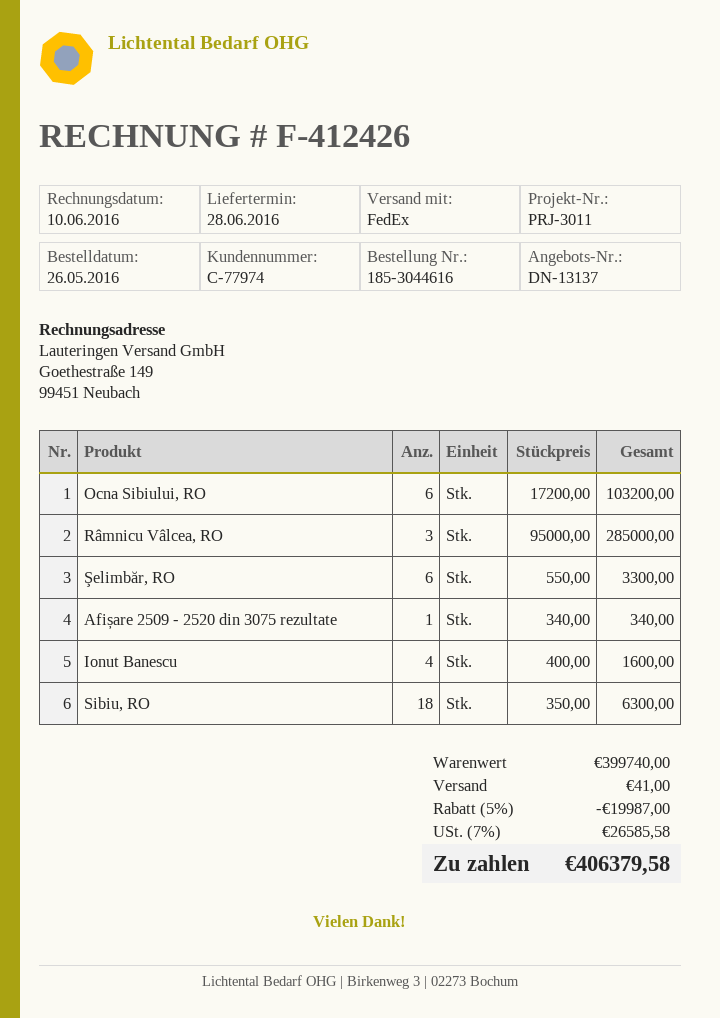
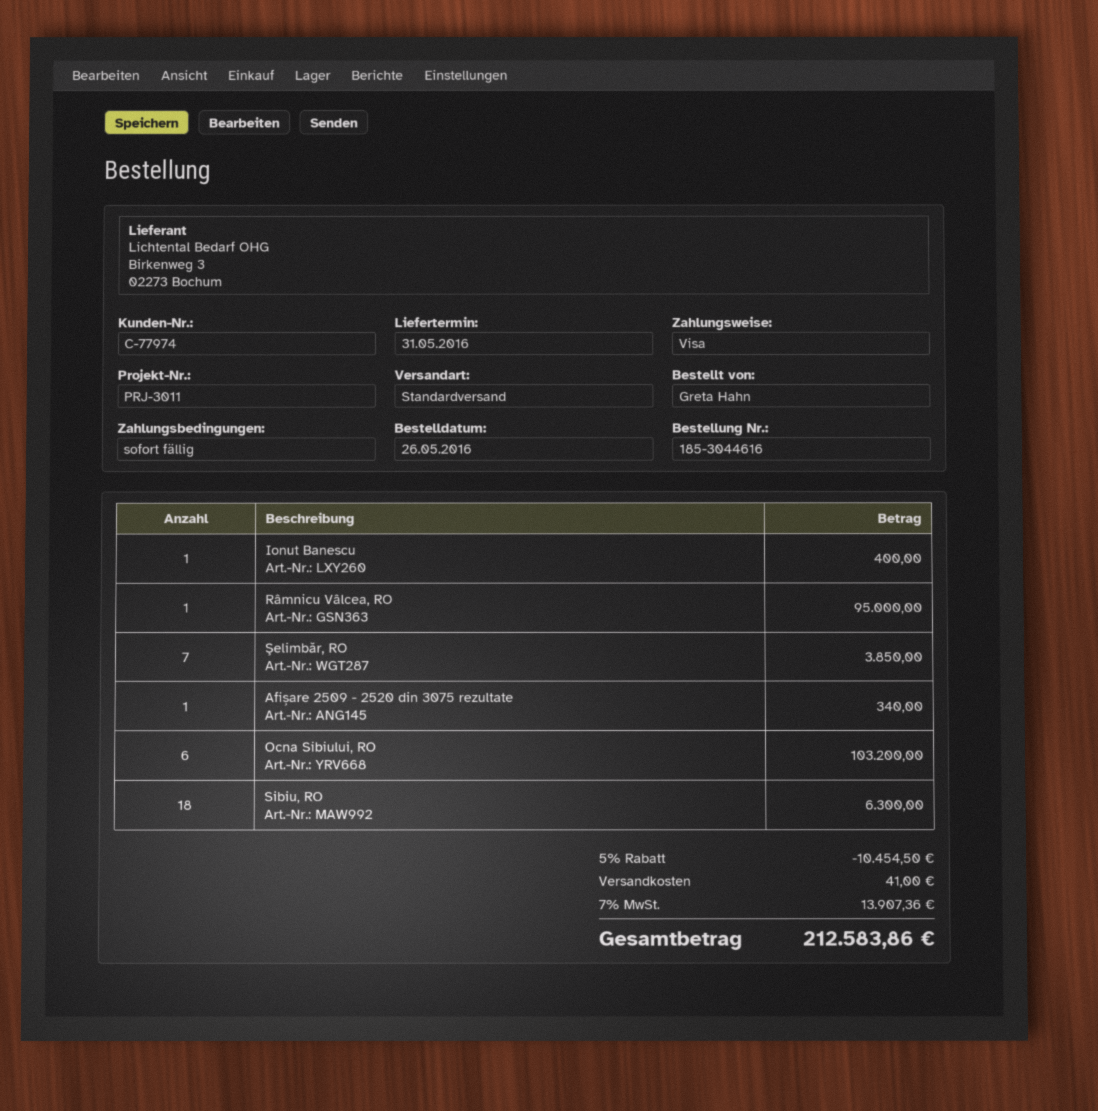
delivery date: 2016-06-28 -> 2016-05-31
shipping method: FedEx -> standard
Râmnicu Vâlcea, RO: 3 for 285000.00 -> 1 for 95000.00
Şelimbăr, RO: 6 for 3300.00 -> 7 for 3850.00
Ionut Banescu: 4 for 1600.00 -> 1 for 400.00
discount: 5% = 19987.00 -> 5% = 10454.50
tax: 7% = 26585.58 -> 7% = 13907.36
total: 406379.58 -> 212583.86

